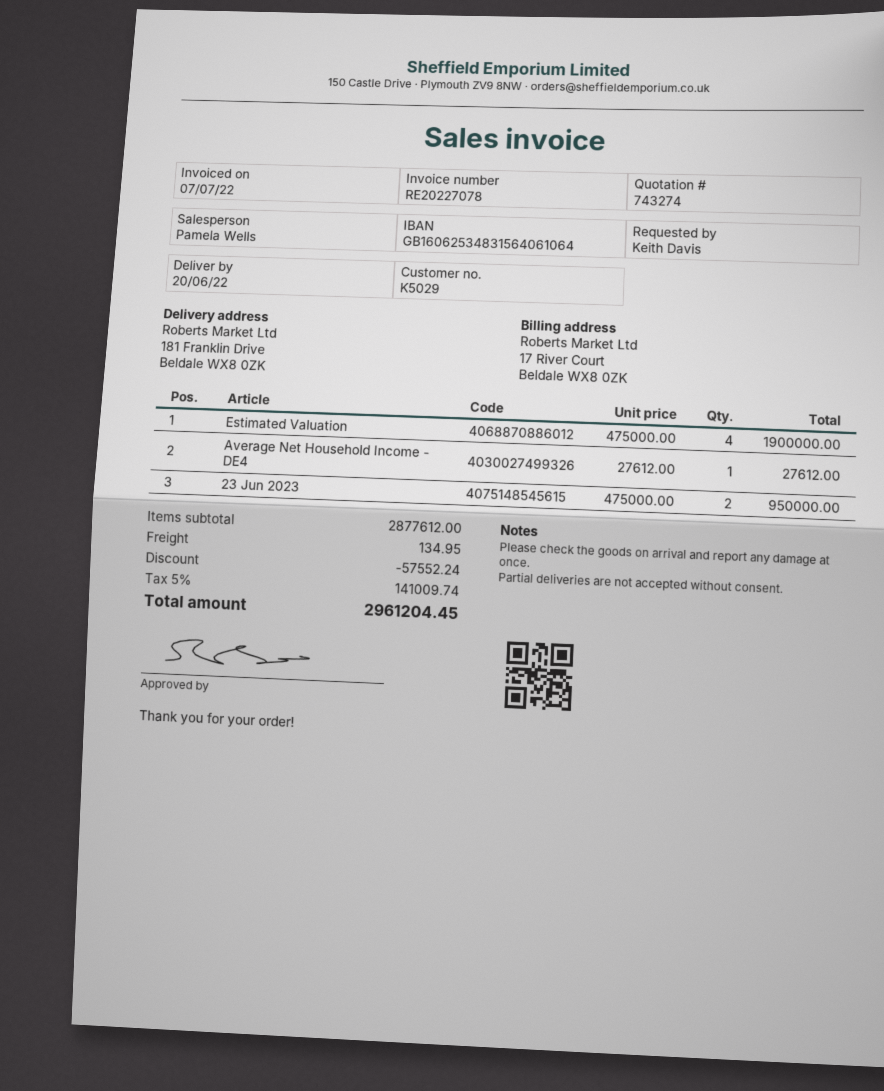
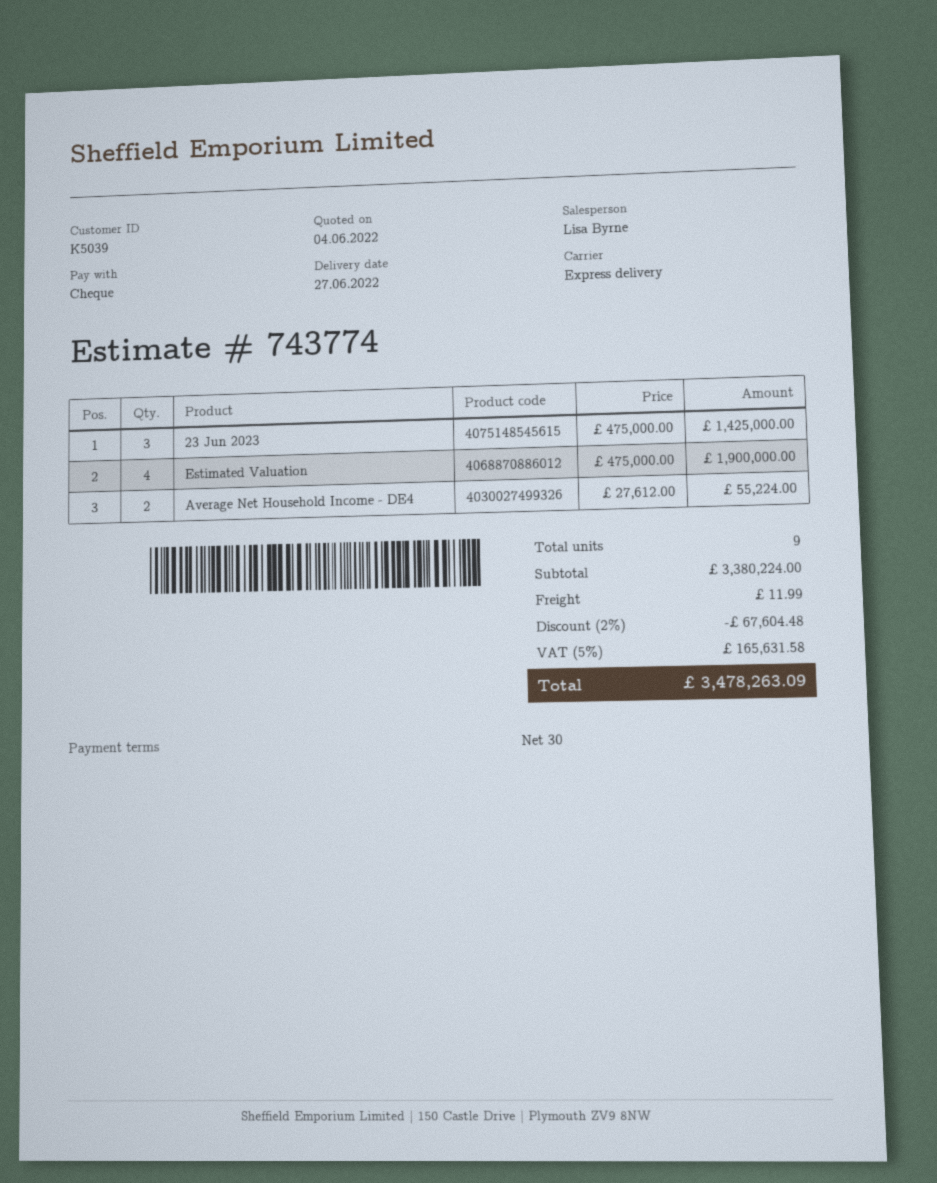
quote number: 743274 -> 743774
delivery date: 2022-06-20 -> 2022-06-27
customer number: K5029 -> K5039
sales rep: Pamela Wells -> Lisa Byrne
Average Net Household Income - DE4: 1 x 27612.00 = 27612.00 -> 2 x 27612.00 = 55224.00
23 Jun 2023: 2 x 475000.00 = 950000.00 -> 3 x 475000.00 = 1425000.00
subtotal: 2877612.00 -> 3380224.00
discount: 57552.24 -> 67604.48
shipping: 134.95 -> 11.99
tax: 5% = 141009.74 -> 5% = 165631.58
total: 2961204.45 -> 3478263.09

